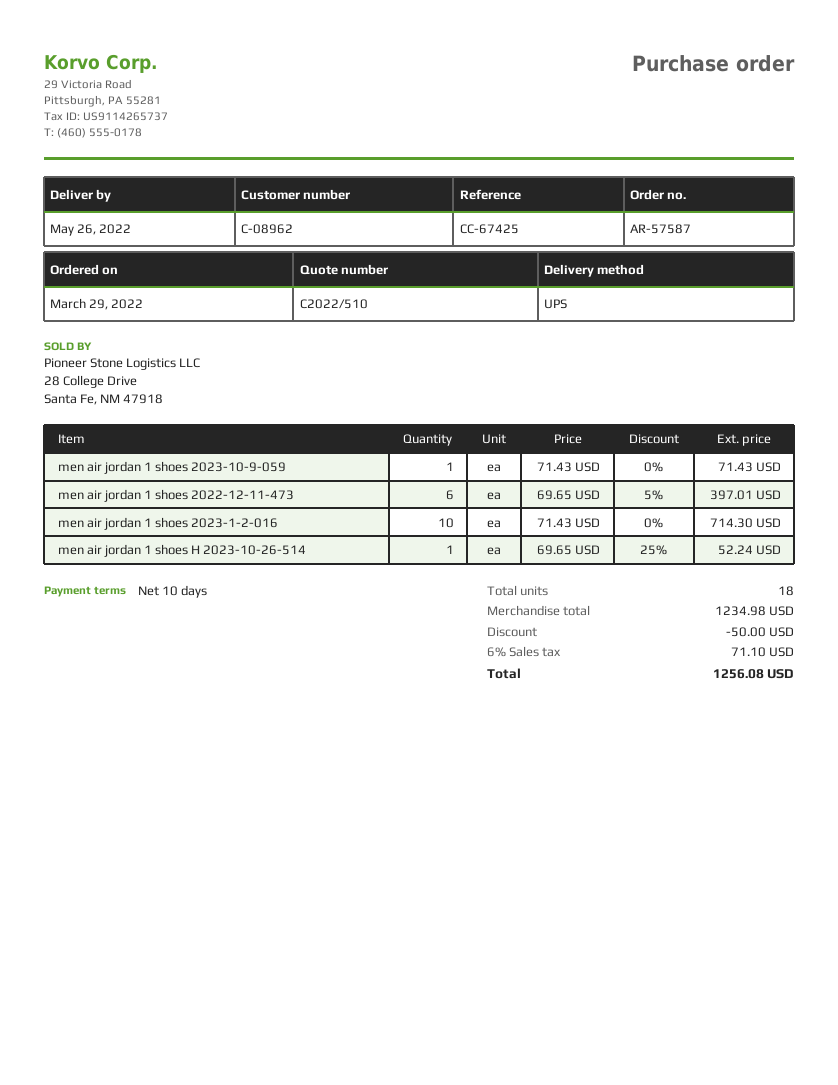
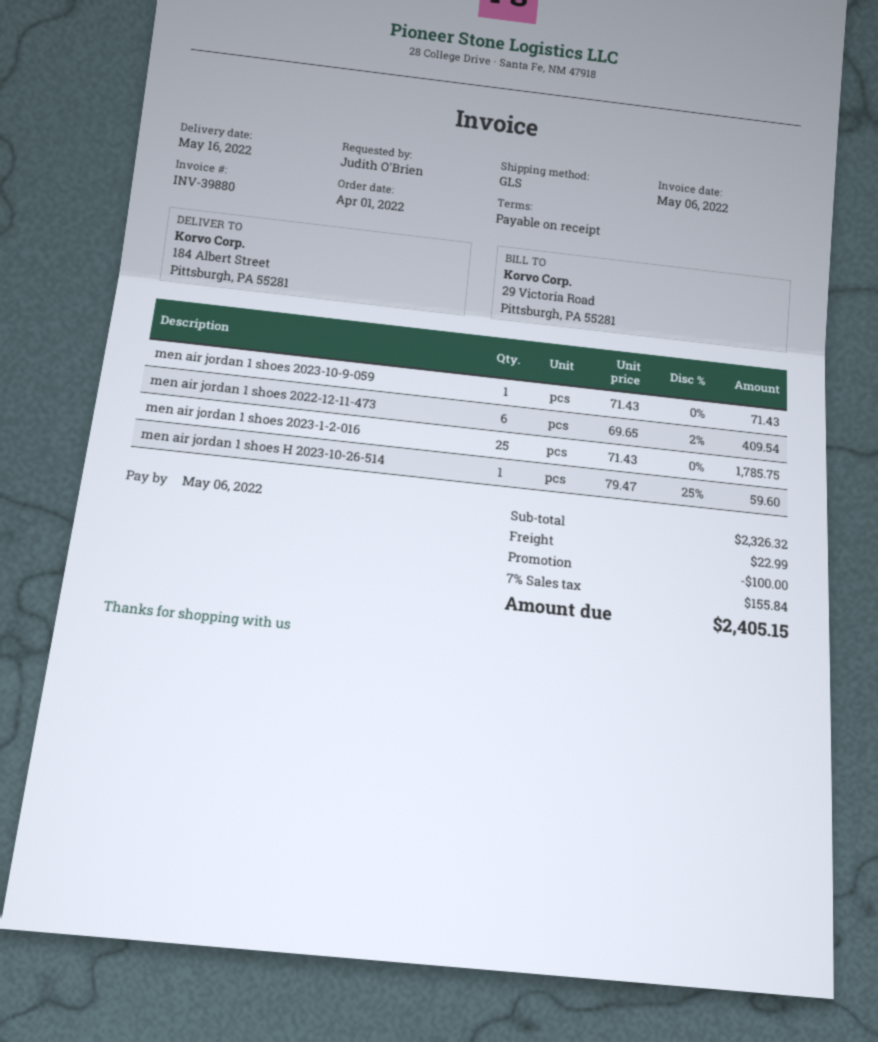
order date: 2022-03-29 -> 2022-04-01
delivery date: 2022-05-26 -> 2022-05-16
payment terms: 10 days -> on receipt
shipping method: UPS -> GLS
men air jordan 1 shoes 2022-12-11-473: 6 x 69.65 - 5% = 397.01 -> 6 x 69.65 - 2% = 409.54
men air jordan 1 shoes 2023-1-2-016: 10 x 71.43 = 714.30 -> 25 x 71.43 = 1785.75
men air jordan 1 shoes H 2023-10-26-514: 1 x 69.65 - 25% = 52.24 -> 1 x 79.47 - 25% = 59.60
subtotal: 1234.98 -> 2326.32
discount: 50.00 -> 100.00
shipping: none -> 22.99
tax: 6% = 71.10 -> 7% = 155.84
total: 1256.08 -> 2405.15

